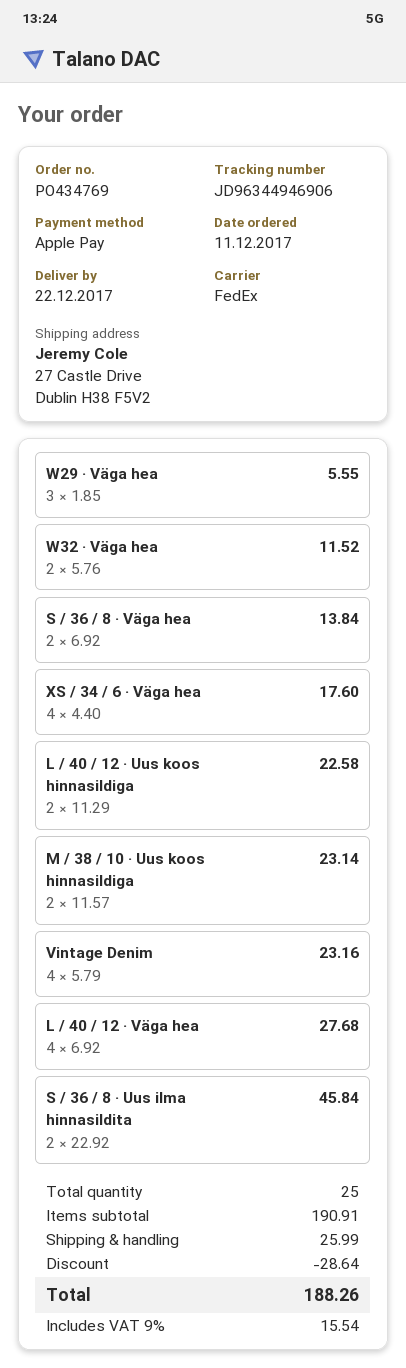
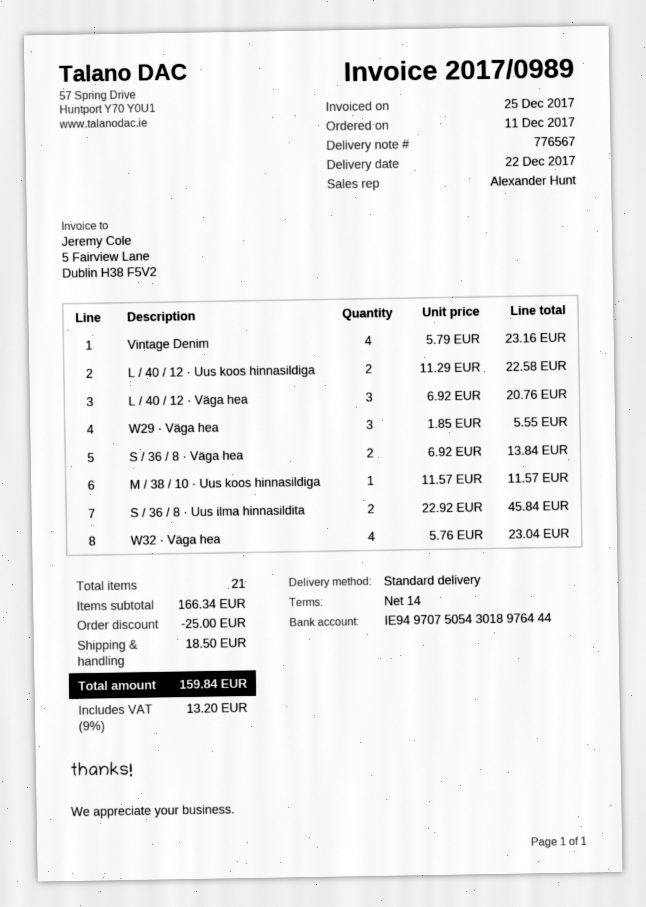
shipping method: FedEx -> standard
W32 · Väga hea: 2 x 5.76 = 11.52 -> 4 x 5.76 = 23.04
XS / 34 / 6 · Väga hea: 4 x 4.40 = 17.60 -> none
M / 38 / 10 · Uus koos hinnasildiga: 2 x 11.57 = 23.14 -> 1 x 11.57 = 11.57
L / 40 / 12 · Väga hea: 4 x 6.92 = 27.68 -> 3 x 6.92 = 20.76
total quantity: 25 -> 21
subtotal: 190.91 -> 166.34
discount: 28.64 -> 25.00
shipping: 25.99 -> 18.50
tax: 9% = 15.54 -> 9% = 13.20
total: 188.26 -> 159.84

